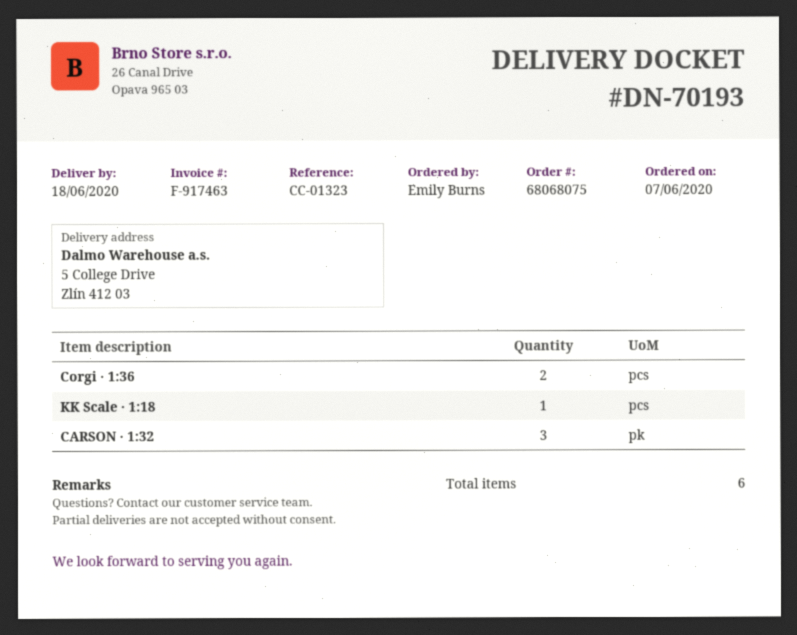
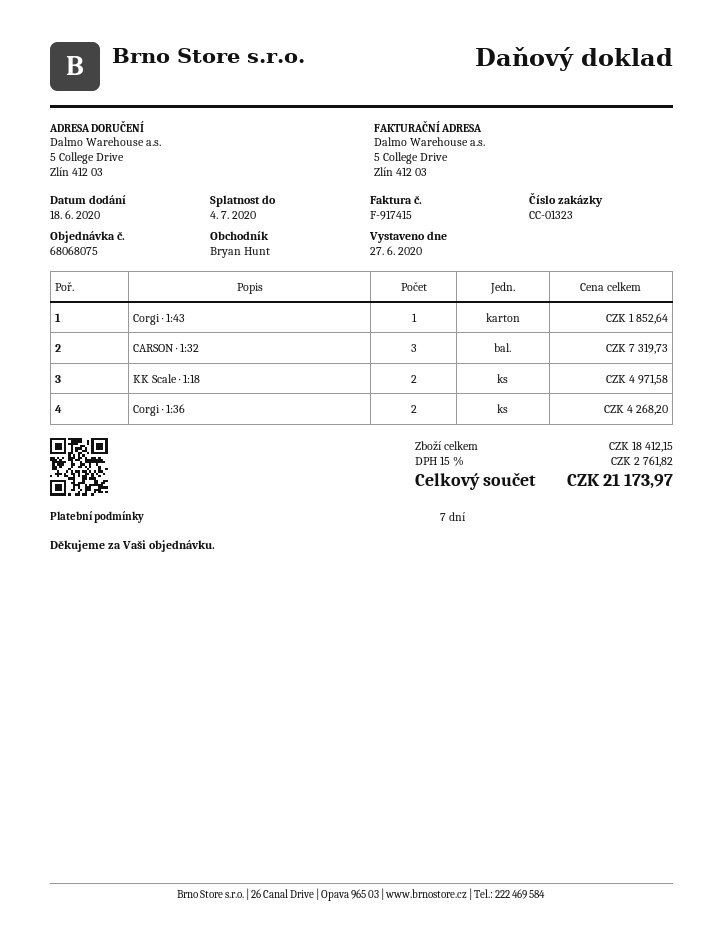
invoice number: F-917463 -> F-917415
KK Scale · 1:18: 1 -> 2
Corgi · 1:43: none -> 1

